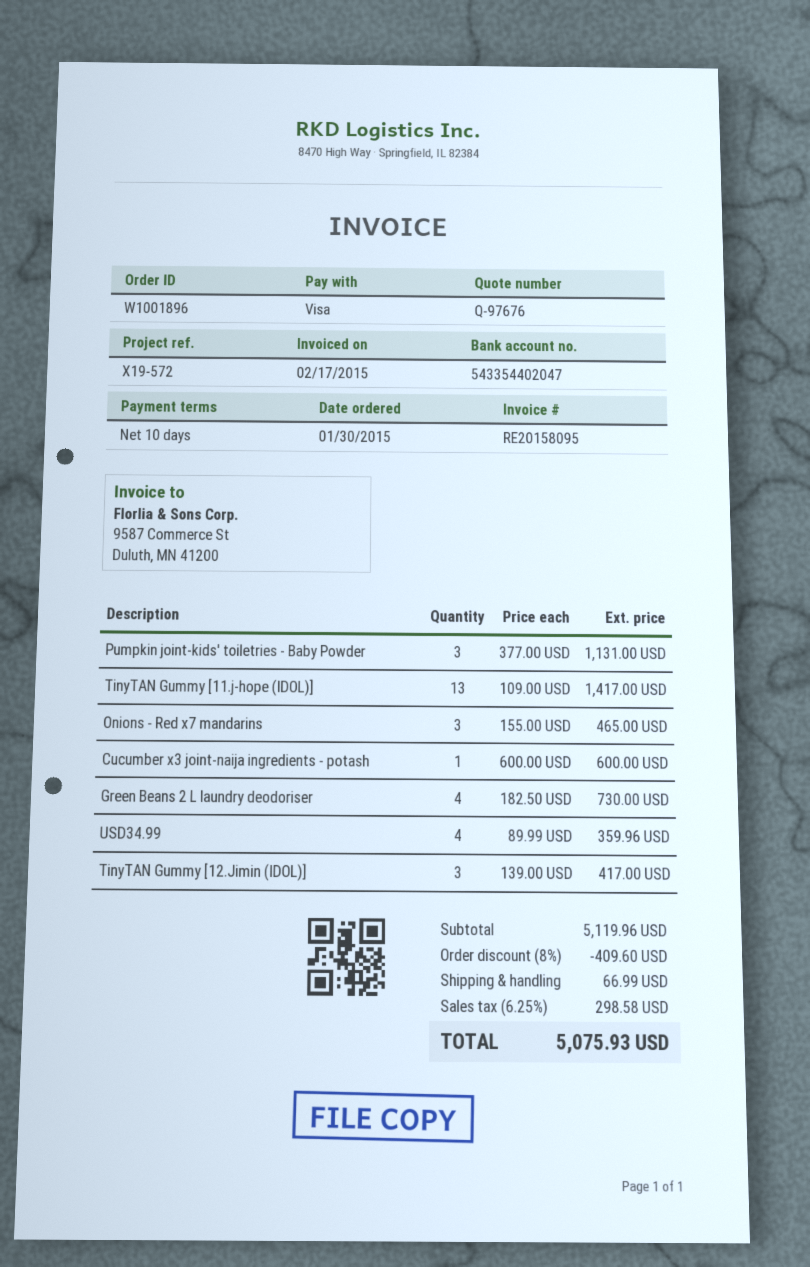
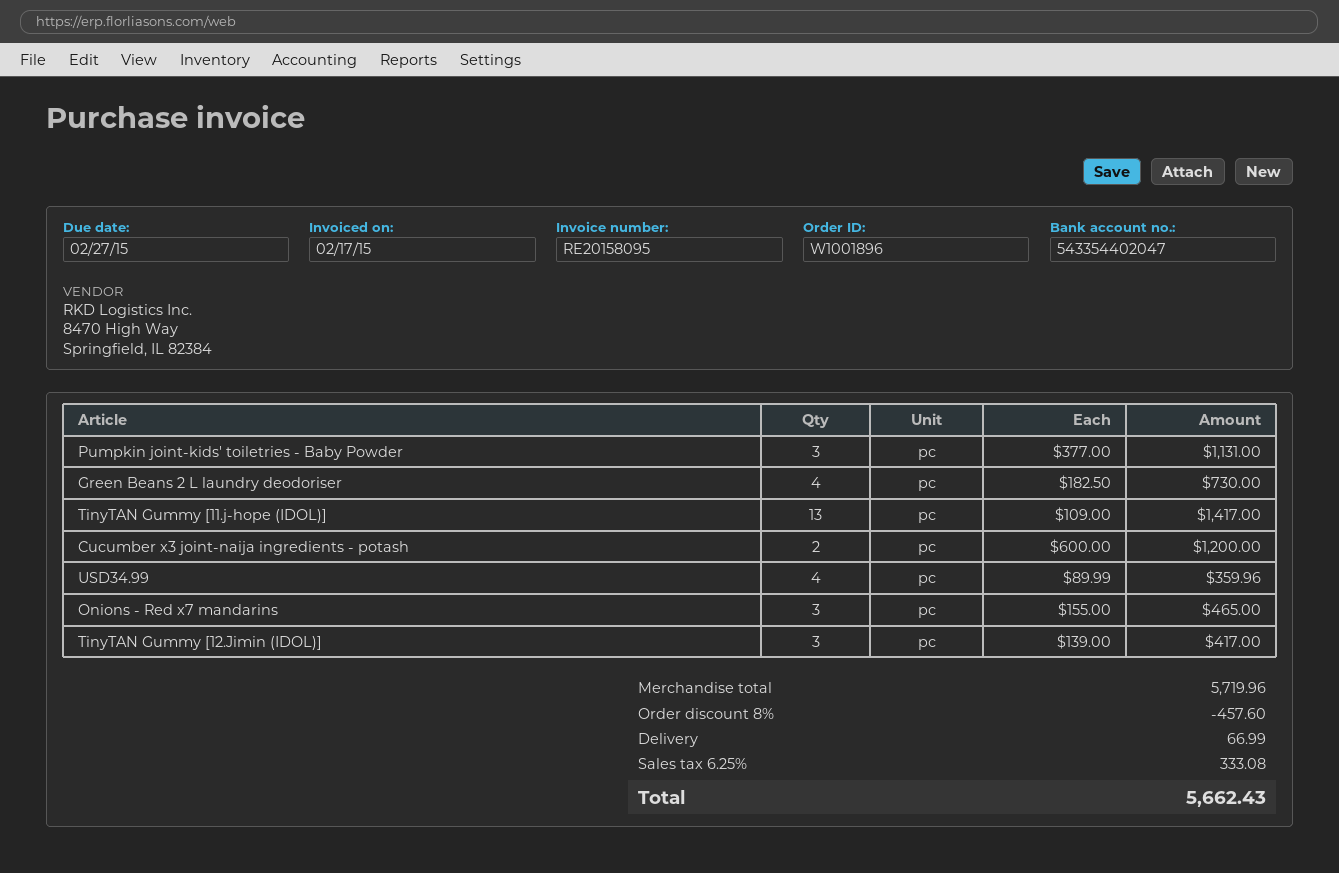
Cucumber x3 joint-naija ingredients - potash: 1 x 600.00 = 600.00 -> 2 x 600.00 = 1200.00
subtotal: 5119.96 -> 5719.96
discount: 8% = 409.60 -> 8% = 457.60
tax: 6.25% = 298.58 -> 6.25% = 333.08
total: 5075.93 -> 5662.43

